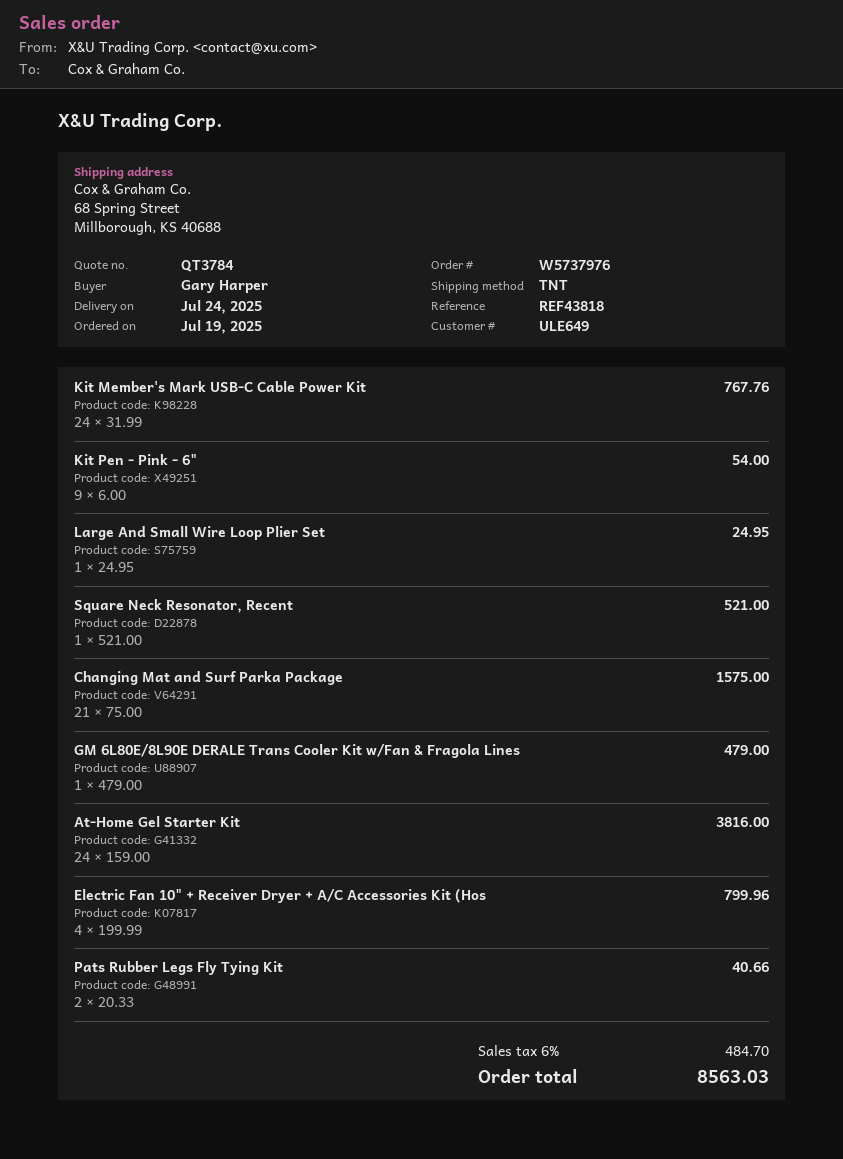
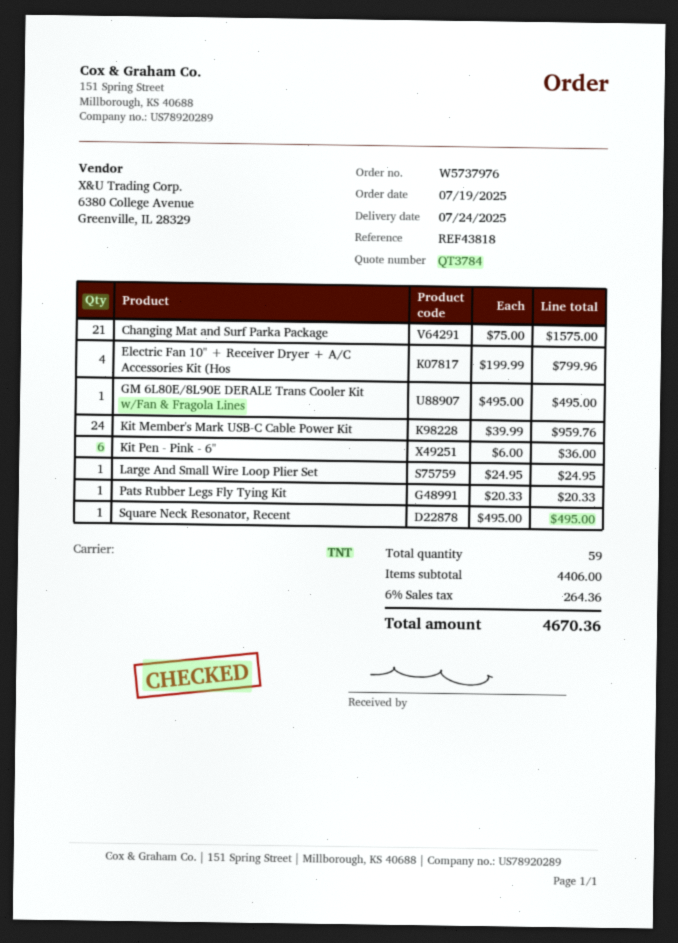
Kit Member's Mark USB-C Cable Power Kit: 24 x 31.99 = 767.76 -> 24 x 39.99 = 959.76
Kit Pen - Pink - 6": 9 x 6.00 = 54.00 -> 6 x 6.00 = 36.00
Square Neck Resonator, Recent: 1 x 521.00 = 521.00 -> 1 x 495.00 = 495.00
GM 6L80E/8L90E DERALE Trans Cooler Kit w/Fan & Fragola Lines: 1 x 479.00 = 479.00 -> 1 x 495.00 = 495.00
At-Home Gel Starter Kit: 24 x 159.00 = 3816.00 -> none
Pats Rubber Legs Fly Tying Kit: 2 x 20.33 = 40.66 -> 1 x 20.33 = 20.33
tax: 6% = 484.70 -> 6% = 264.36
total: 8563.03 -> 4670.36

